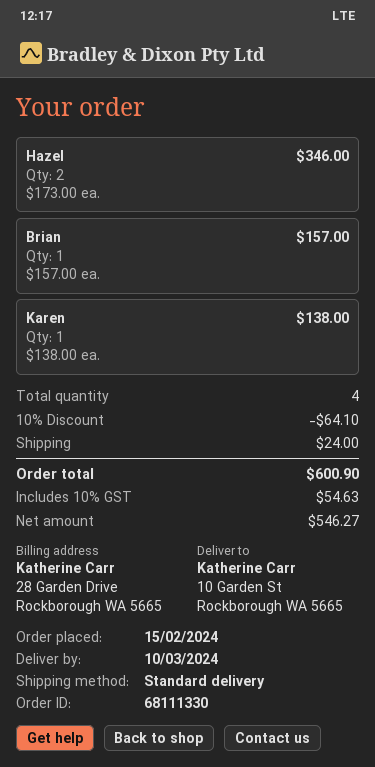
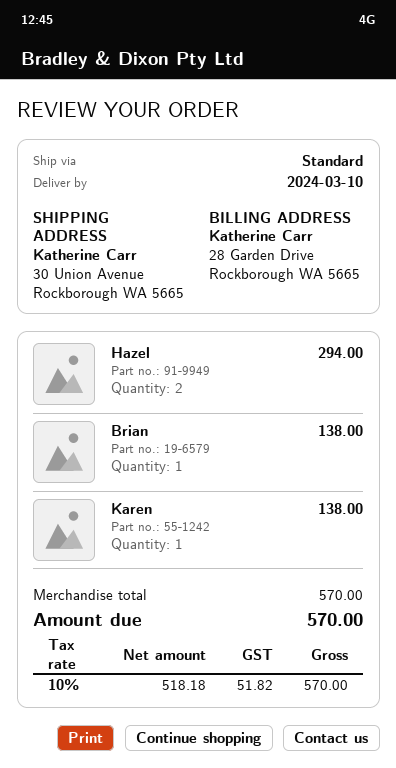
ship to: 10 Garden St, Rockborough WA 5665 -> 30 Union Avenue, Rockborough WA 5665
Hazel: 2 for 346.00 -> 2 for 294.00
Brian: 1 for 157.00 -> 1 for 138.00
discount: 10% = 64.10 -> none
shipping: 24.00 -> none
net: 546.27 -> 518.18
tax: 10% = 54.63 -> 10% = 51.82
total: 600.90 -> 570.00

